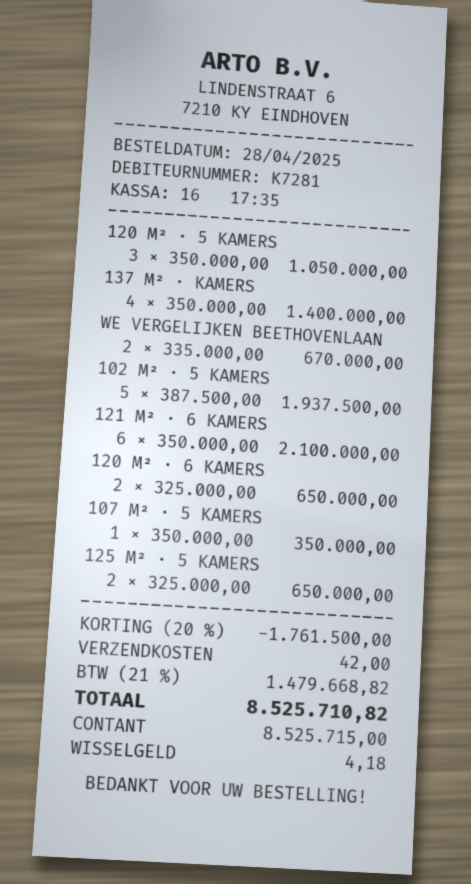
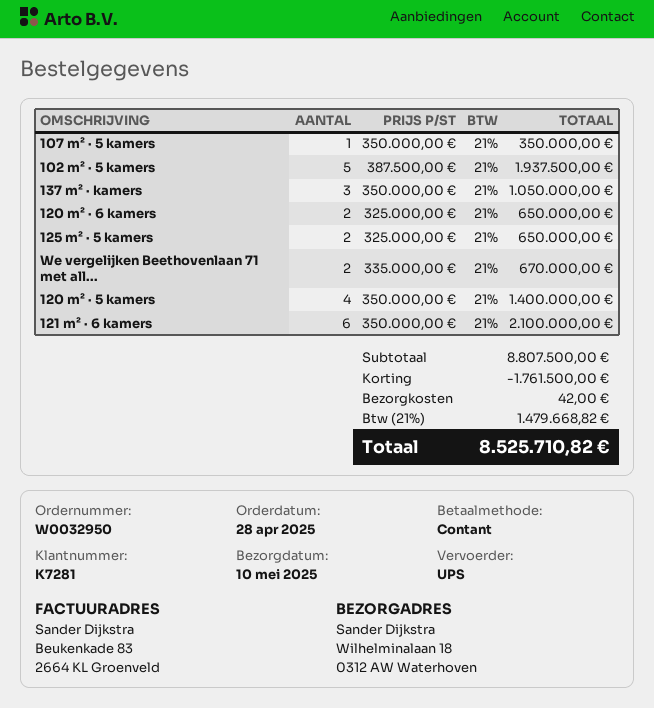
120 M² · 5 KAMERS: 3 x 350000.00 = 1050000.00 -> 4 x 350000.00 = 1400000.00
137 M² · KAMERS: 4 x 350000.00 = 1400000.00 -> 3 x 350000.00 = 1050000.00

